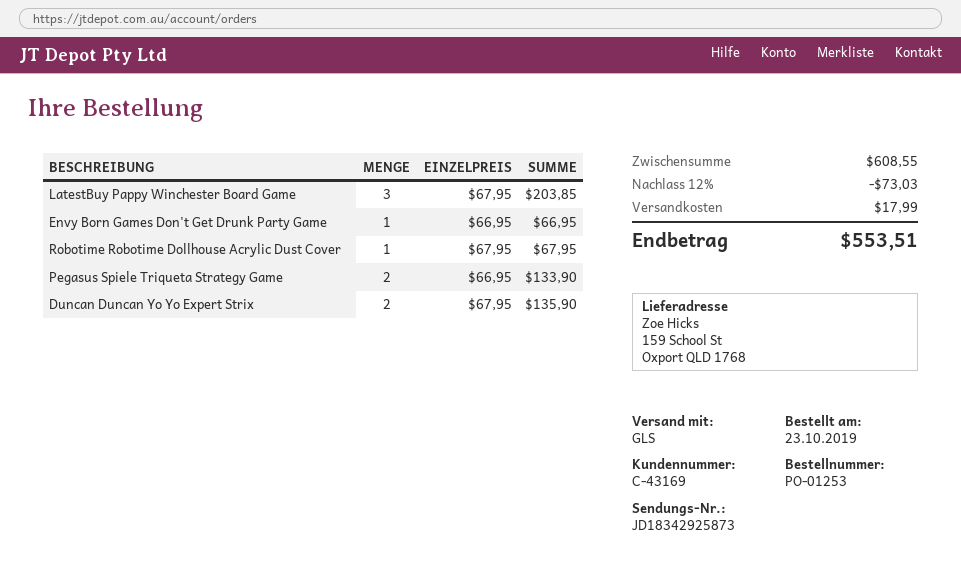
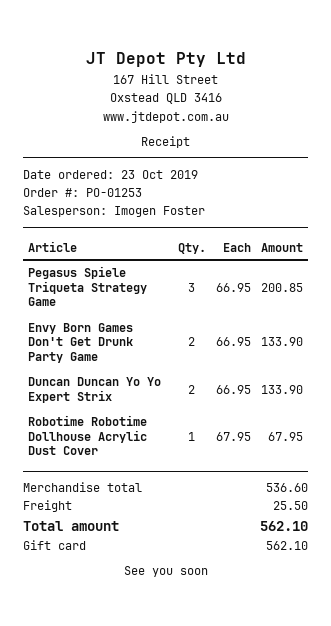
LatestBuy Pappy Winchester Board Game: 3 x 67.95 = 203.85 -> none
Envy Born Games Don't Get Drunk Party Game: 1 x 66.95 = 66.95 -> 2 x 66.95 = 133.90
Pegasus Spiele Triqueta Strategy Game: 2 x 66.95 = 133.90 -> 3 x 66.95 = 200.85
Duncan Duncan Yo Yo Expert Strix: 2 x 67.95 = 135.90 -> 2 x 66.95 = 133.90
subtotal: 608.55 -> 536.60
discount: 12% = 73.03 -> none
shipping: 17.99 -> 25.50
total: 553.51 -> 562.10

